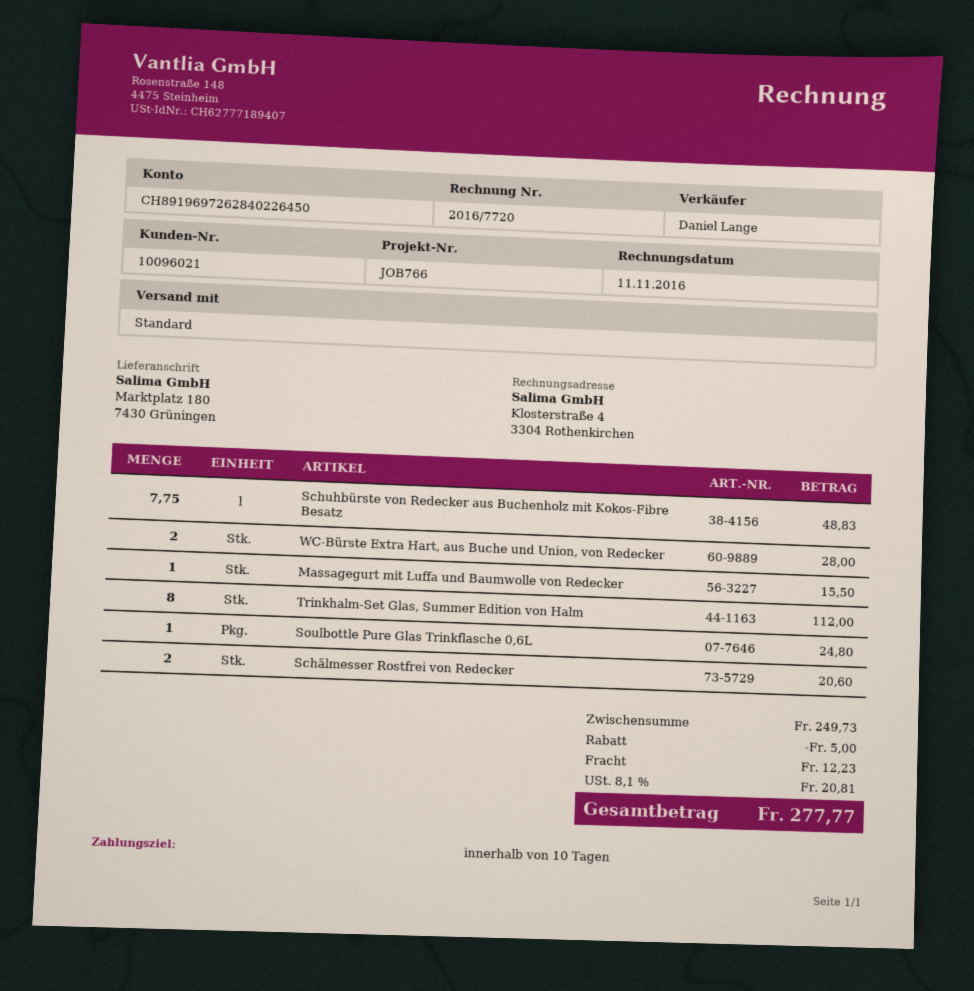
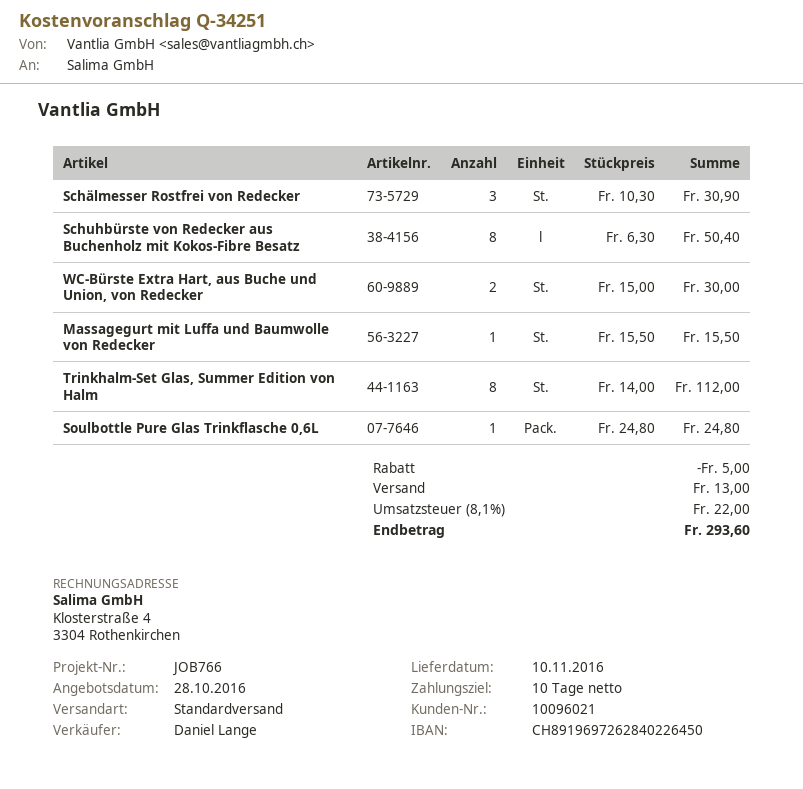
Schuhbürste von Redecker aus Buchenholz mit Kokos-Fibre Besatz: 7.75 for 48.83 -> 8 for 50.40
WC-Bürste Extra Hart, aus Buche und Union, von Redecker: 2 for 28.00 -> 2 for 30.00
Schälmesser Rostfrei von Redecker: 2 for 20.60 -> 3 for 30.90
shipping: 12.23 -> 13.00
tax: 8.1% = 20.81 -> 8.1% = 22.00
total: 277.77 -> 293.60

